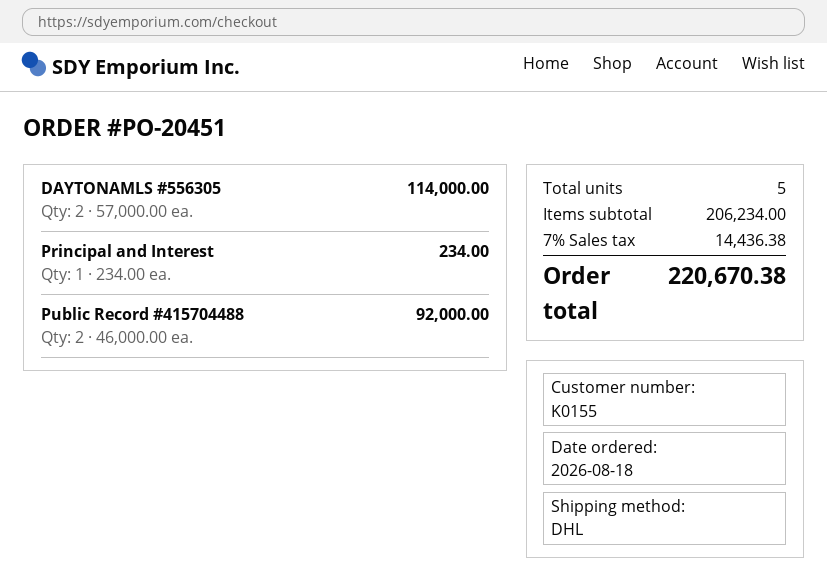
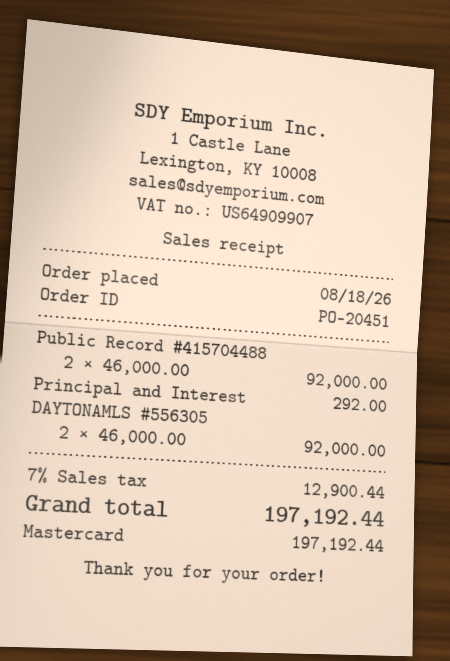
DAYTONAMLS #556305: 2 x 57000.00 = 114000.00 -> 2 x 46000.00 = 92000.00
Principal and Interest: 1 x 234.00 = 234.00 -> 1 x 292.00 = 292.00
tax: 7% = 14436.38 -> 7% = 12900.44
total: 220670.38 -> 197192.44

